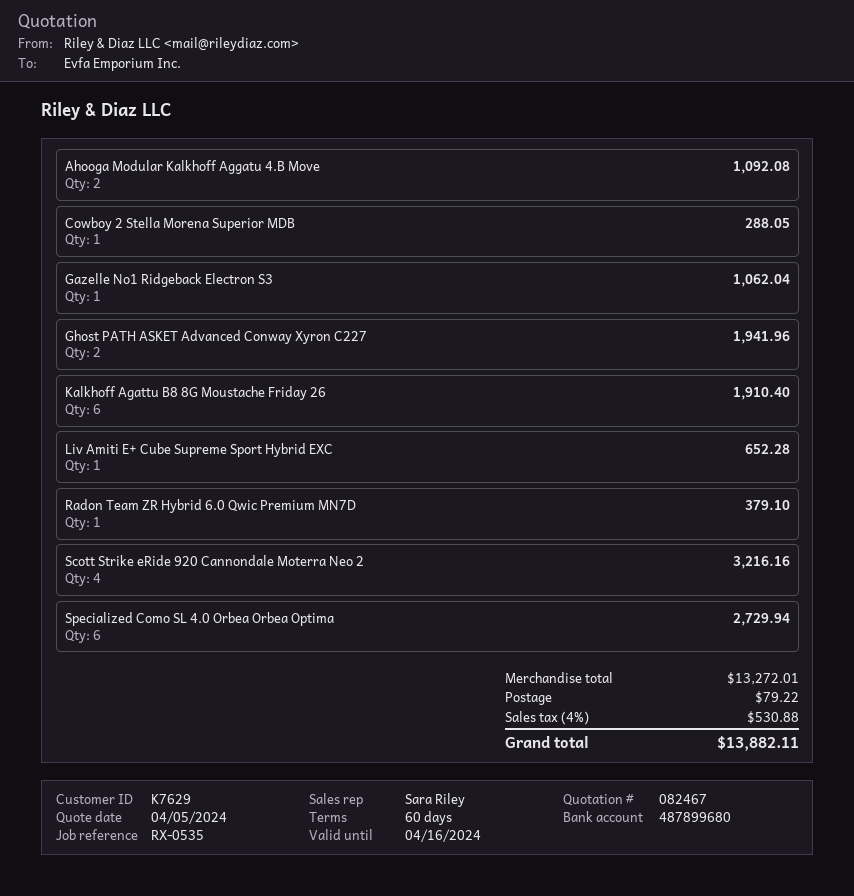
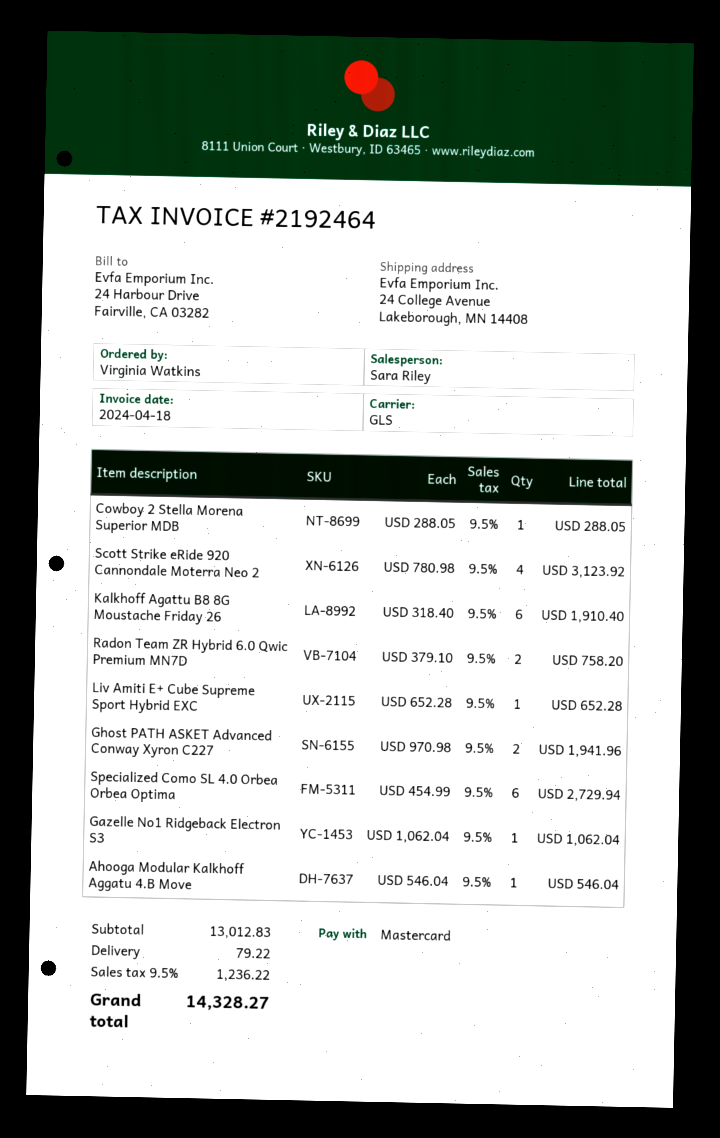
Ahooga Modular Kalkhoff Aggatu 4.B Move: 2 for 1092.08 -> 1 for 546.04
Radon Team ZR Hybrid 6.0 Qwic Premium MN7D: 1 for 379.10 -> 2 for 758.20
Scott Strike eRide 920 Cannondale Moterra Neo 2: 4 for 3216.16 -> 4 for 3123.92
subtotal: 13272.01 -> 13012.83
tax: 4% = 530.88 -> 9.5% = 1236.22
total: 13882.11 -> 14328.27

